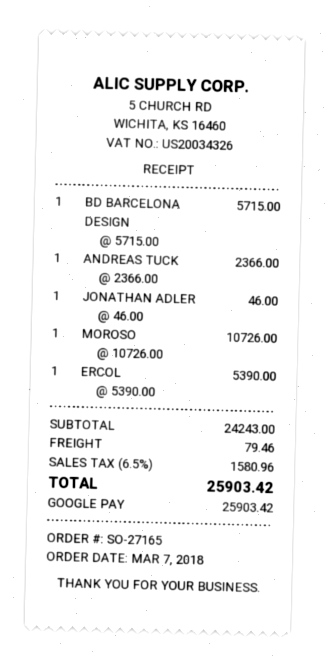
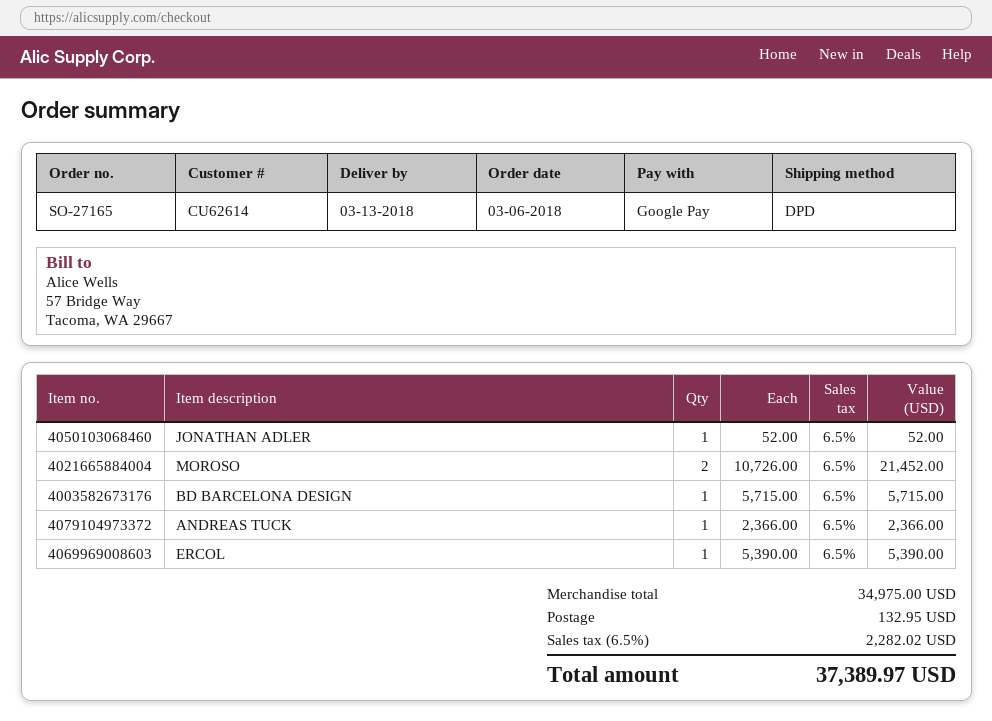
order date: 2018-03-07 -> 2018-03-06
JONATHAN ADLER: 1 x 46.00 = 46.00 -> 1 x 52.00 = 52.00
MOROSO: 1 x 10726.00 = 10726.00 -> 2 x 10726.00 = 21452.00
subtotal: 24243.00 -> 34975.00
shipping: 79.46 -> 132.95
tax: 6.5% = 1580.96 -> 6.5% = 2282.02
total: 25903.42 -> 37389.97

